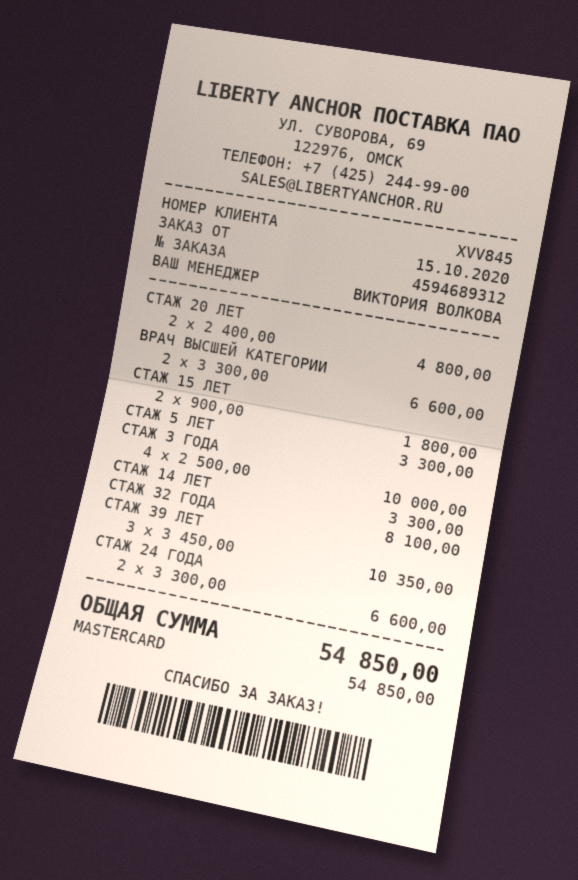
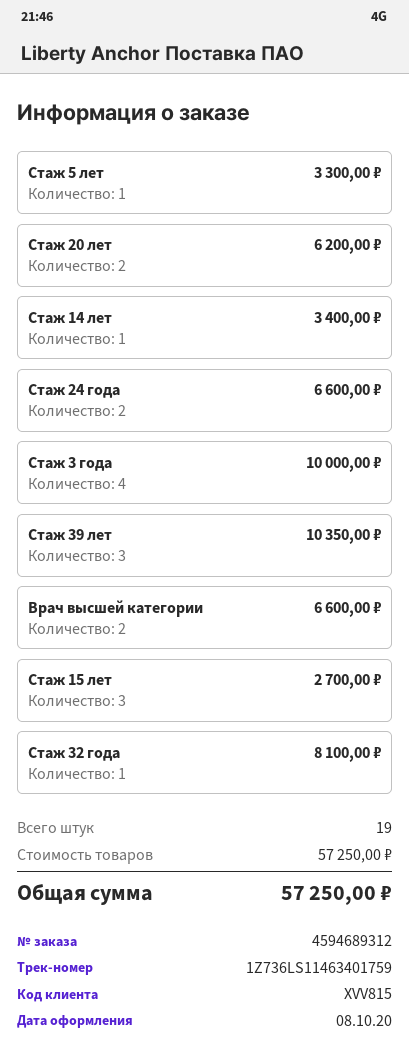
order date: 2020-10-15 -> 2020-10-08
customer number: XVV845 -> XVV815
СТАЖ 20 ЛЕТ: 2 for 4800.00 -> 2 for 6200.00
СТАЖ 15 ЛЕТ: 2 for 1800.00 -> 3 for 2700.00
СТАЖ 14 ЛЕТ: 1 for 3300.00 -> 1 for 3400.00
total: 54850.00 -> 57250.00

